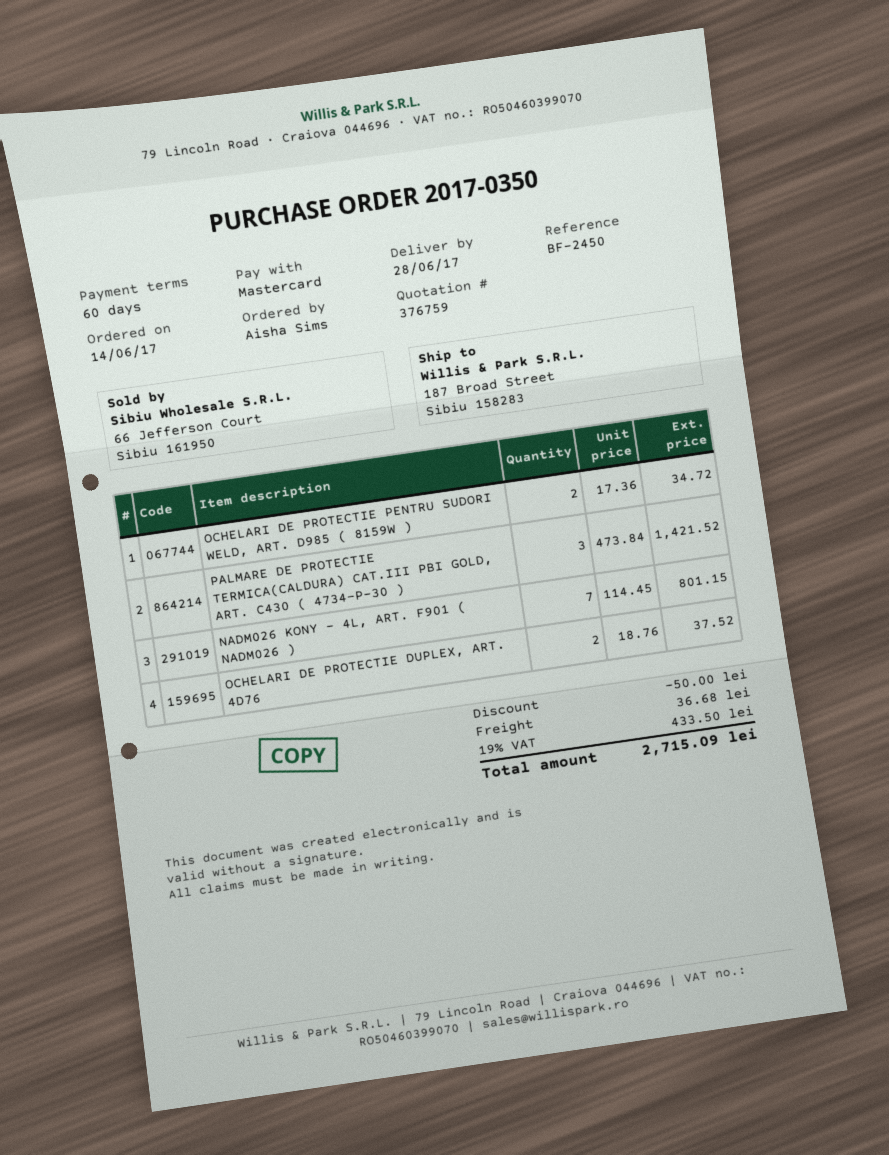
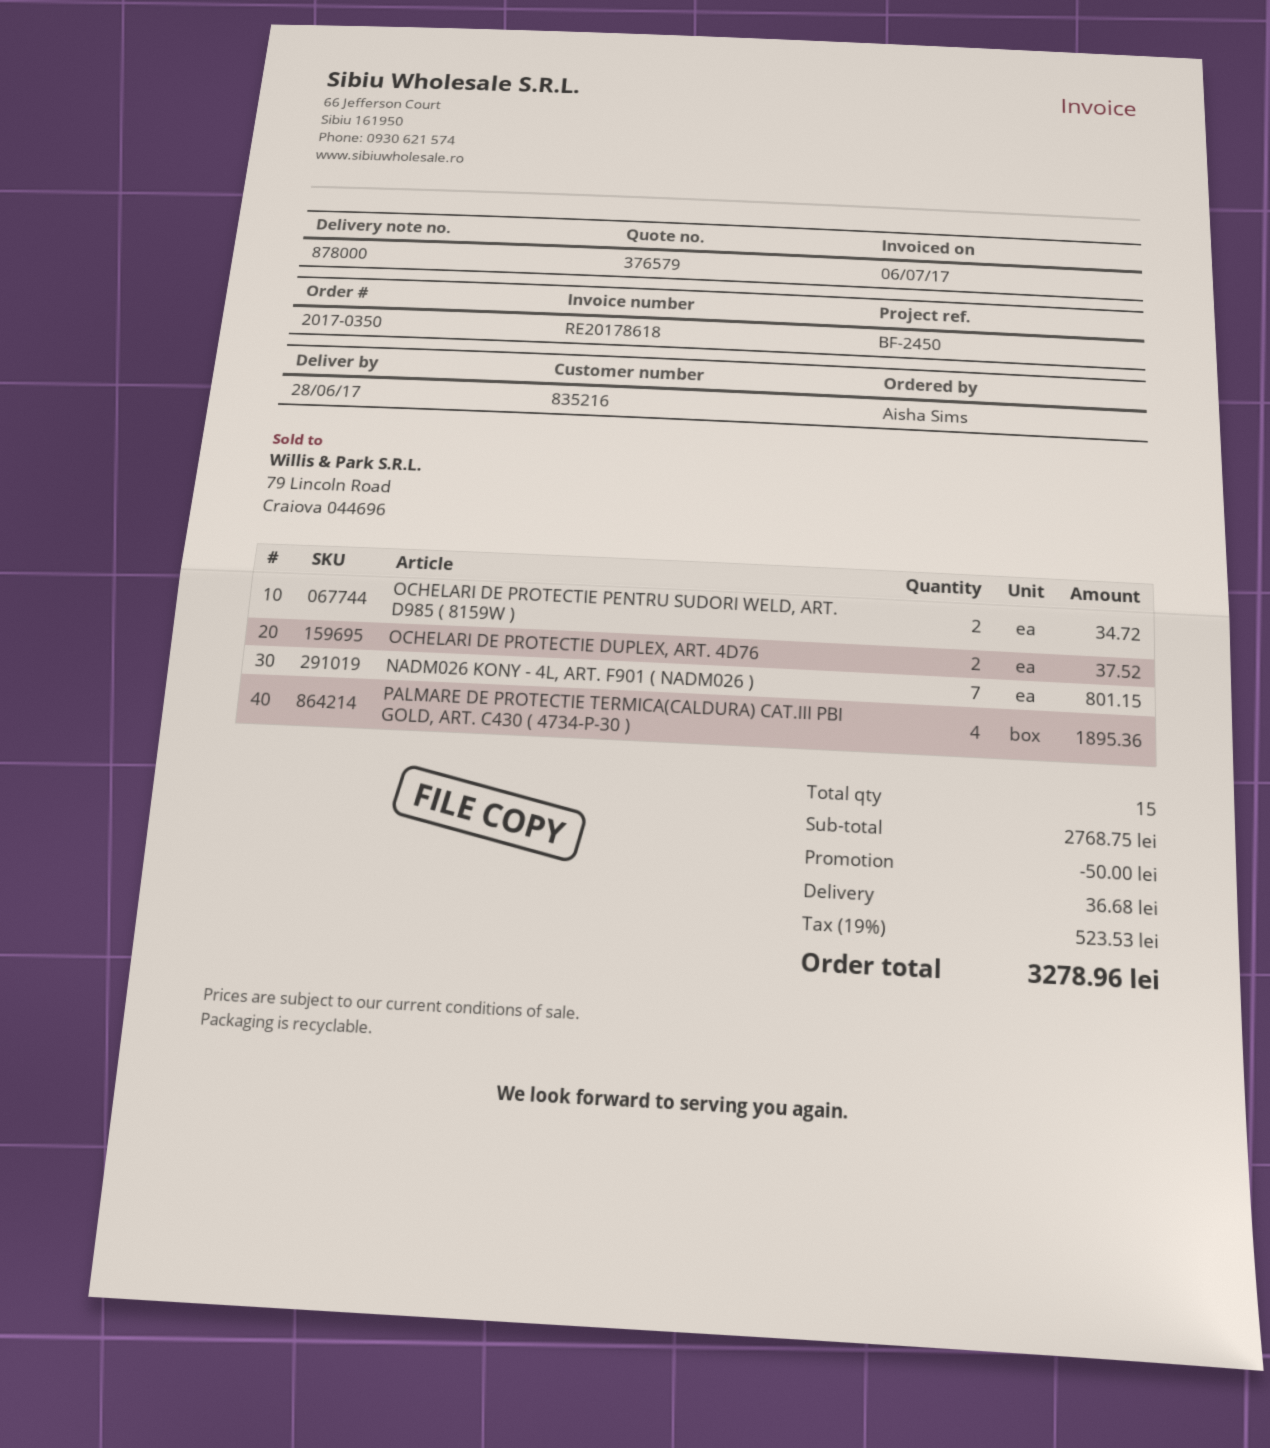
quote number: 376759 -> 376579
PALMARE DE PROTECTIE TERMICA(CALDURA) CAT.III PBI GOLD, ART. C430 ( 4734-P-30 ): 3 for 1421.52 -> 4 for 1895.36
tax: 19% = 433.50 -> 19% = 523.53
total: 2715.09 -> 3278.96

